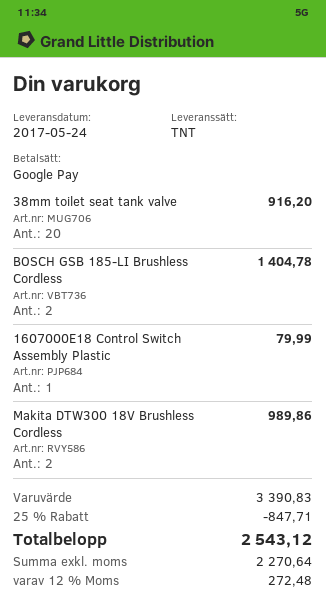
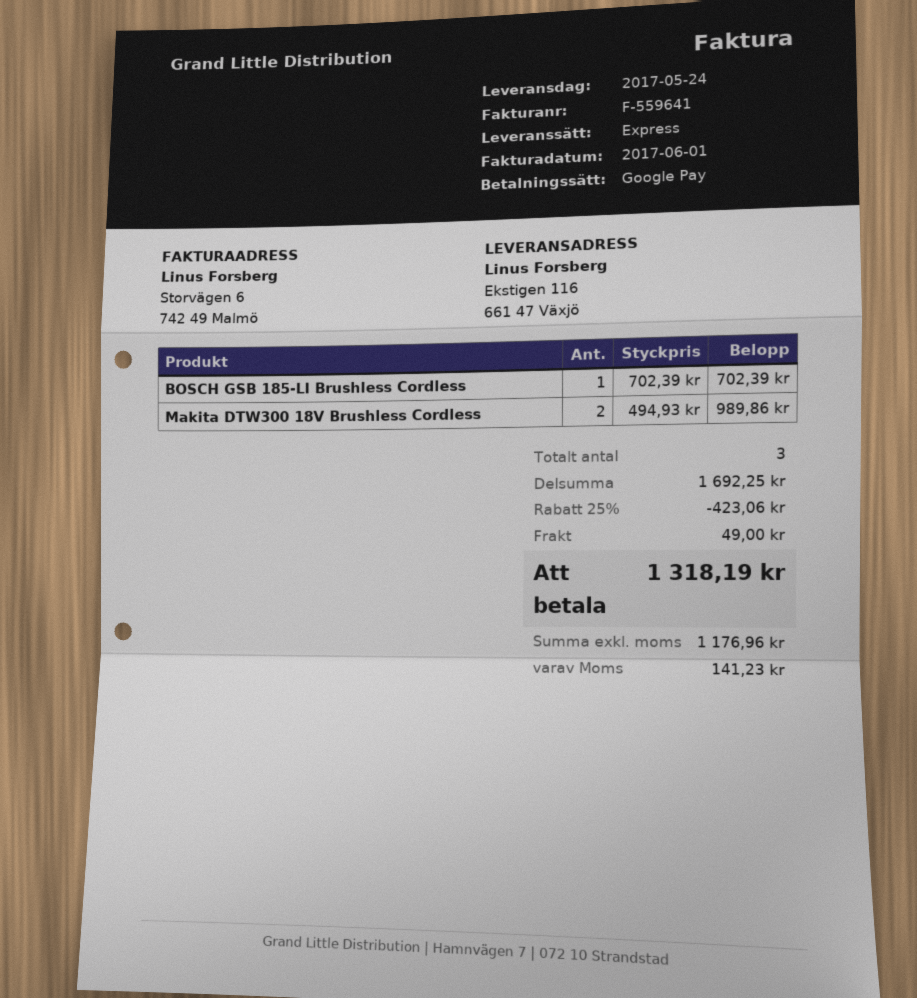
shipping method: TNT -> express
38mm toilet seat tank valve: 20 for 916.20 -> none
BOSCH GSB 185-LI Brushless Cordless: 2 for 1404.78 -> 1 for 702.39
1607000E18 Control Switch Assembly Plastic: 1 for 79.99 -> none
subtotal: 3390.83 -> 1692.25
discount: 25% = 847.71 -> 25% = 423.06
shipping: none -> 49.00
net: 2270.64 -> 1176.96
tax: 272.48 -> 141.23
total: 2543.12 -> 1318.19

